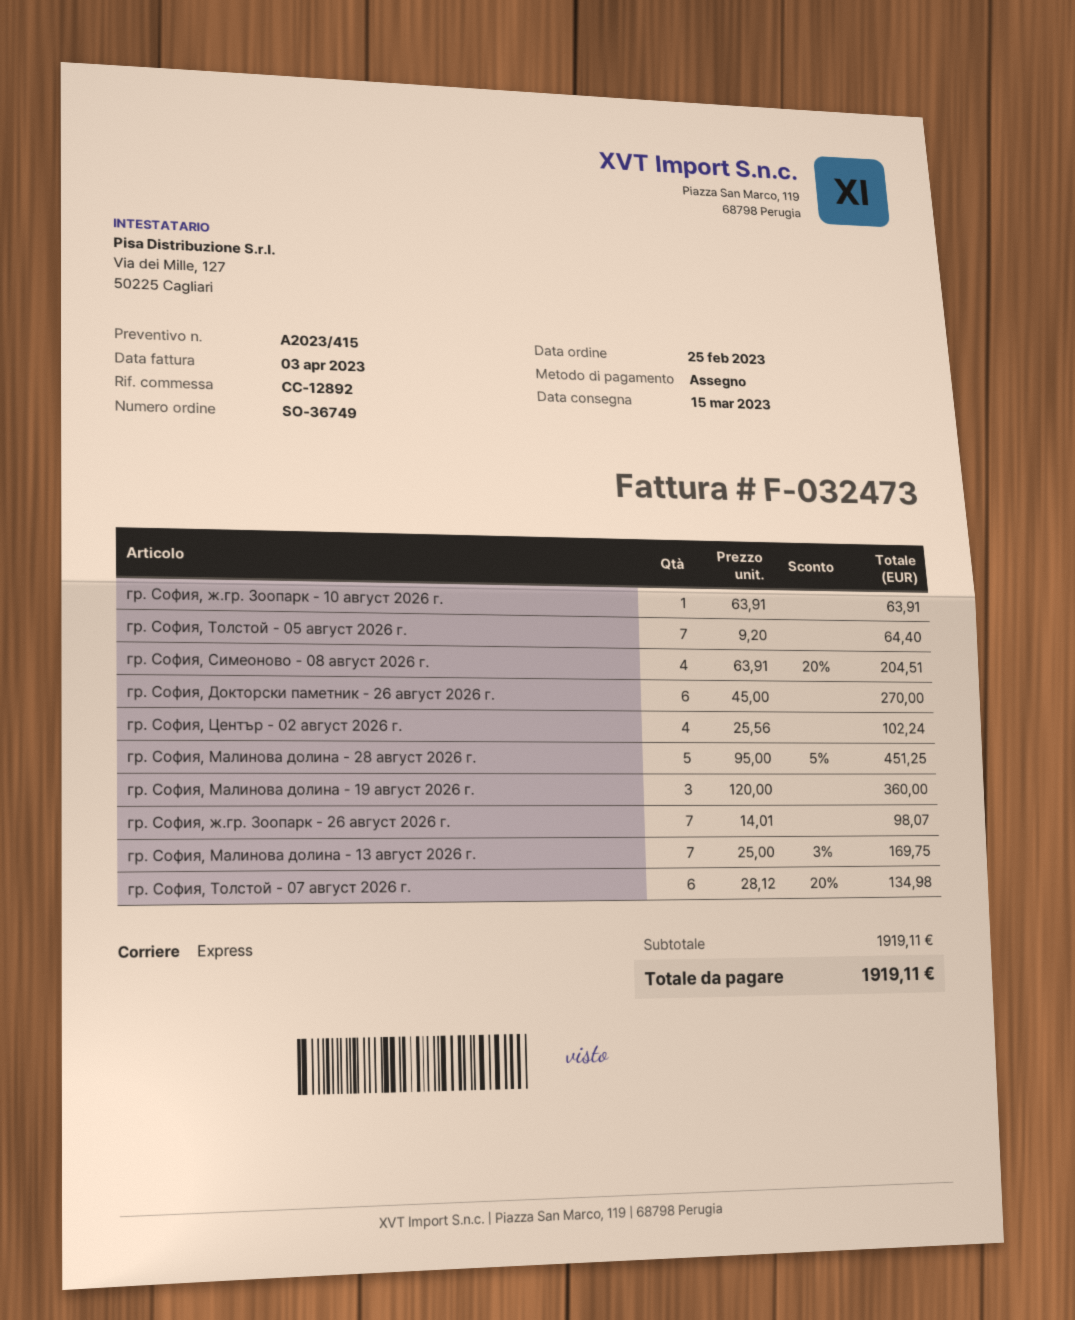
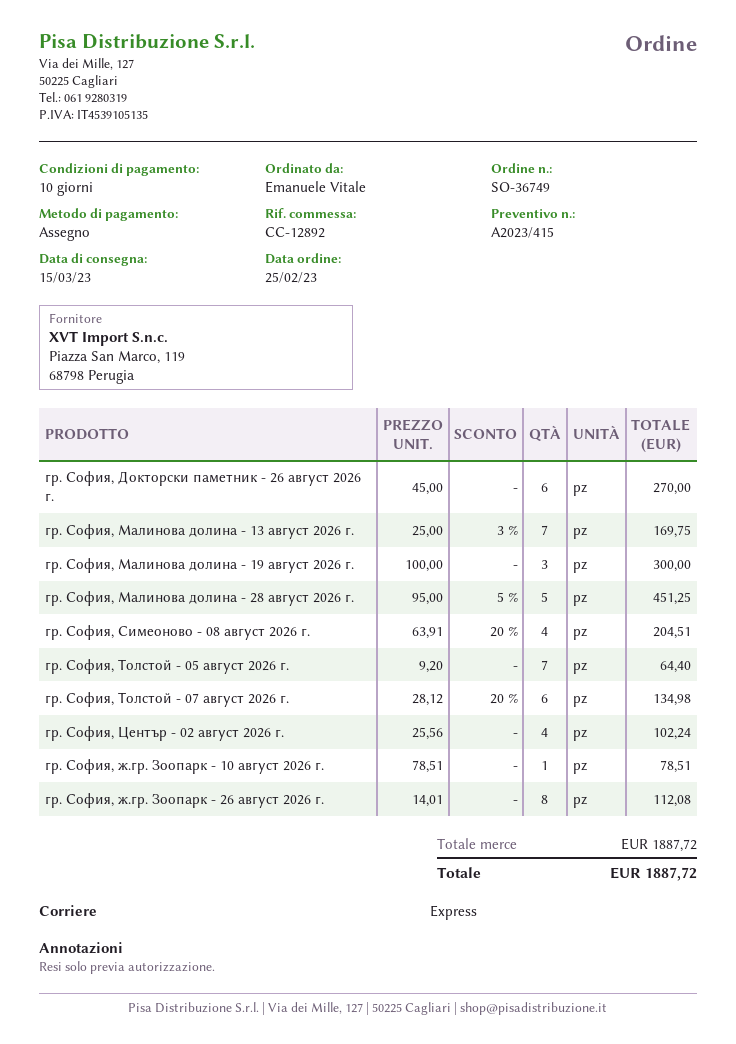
гр. София, ж.гр. Зоопарк - 10 август 2026 г.: 1 x 63.91 = 63.91 -> 1 x 78.51 = 78.51
гр. София, Малинова долина - 19 август 2026 г.: 3 x 120.00 = 360.00 -> 3 x 100.00 = 300.00
гр. София, ж.гр. Зоопарк - 26 август 2026 г.: 7 x 14.01 = 98.07 -> 8 x 14.01 = 112.08
subtotal: 1919.11 -> 1887.72
total: 1919.11 -> 1887.72

